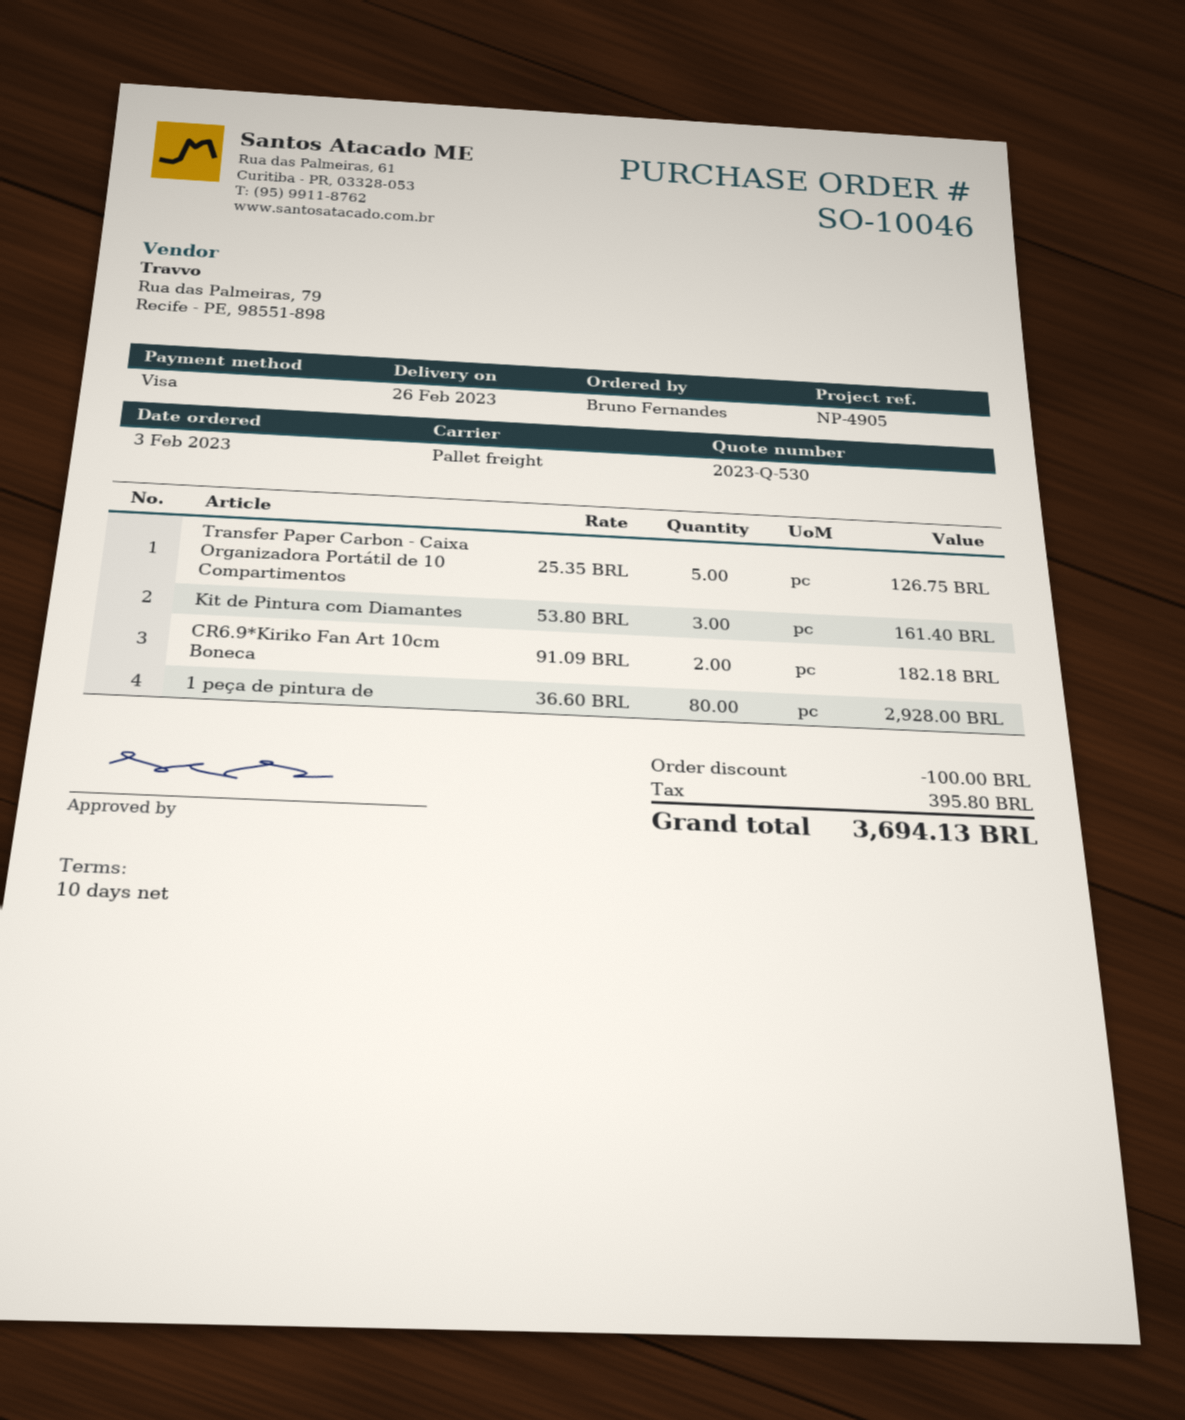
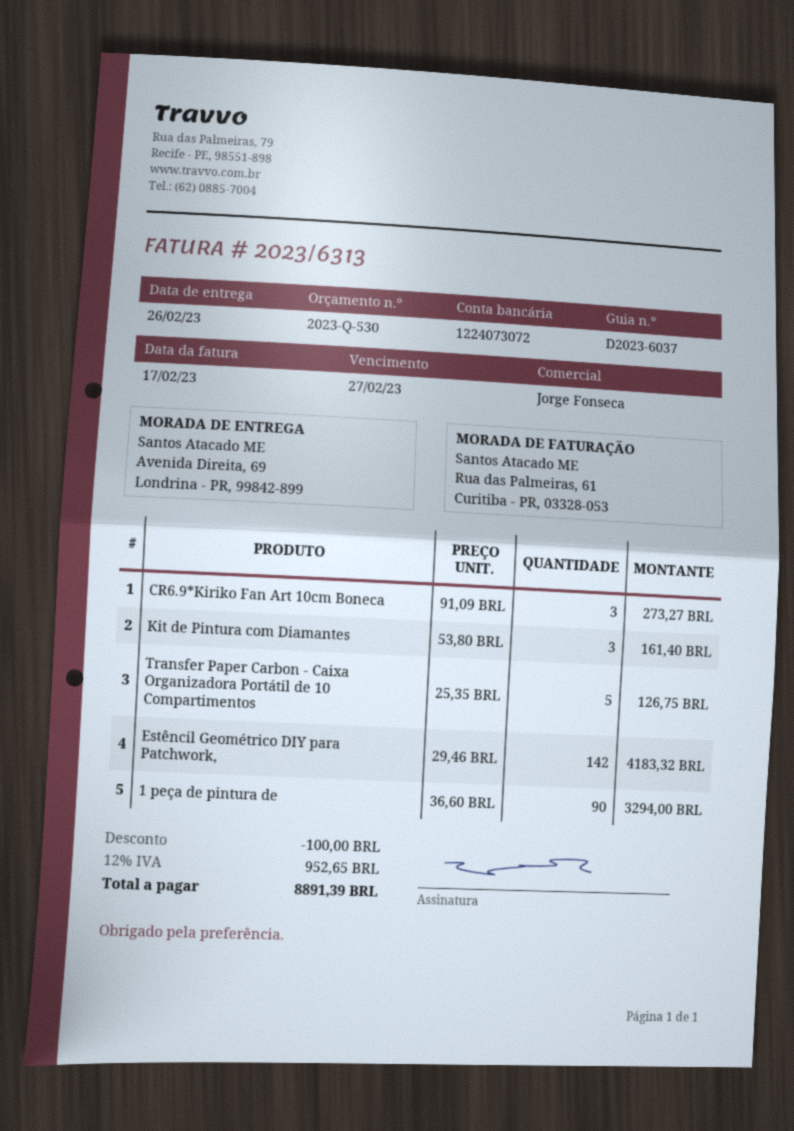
CR6.9*Kiriko Fan Art 10cm Boneca: 2 x 91.09 = 182.18 -> 3 x 91.09 = 273.27
1 peça de pintura de: 80 x 36.60 = 2928.00 -> 90 x 36.60 = 3294.00
Estêncil Geométrico DIY para Patchwork,: none -> 142 x 29.46 = 4183.32
tax: 395.80 -> 952.65
total: 3694.13 -> 8891.39

